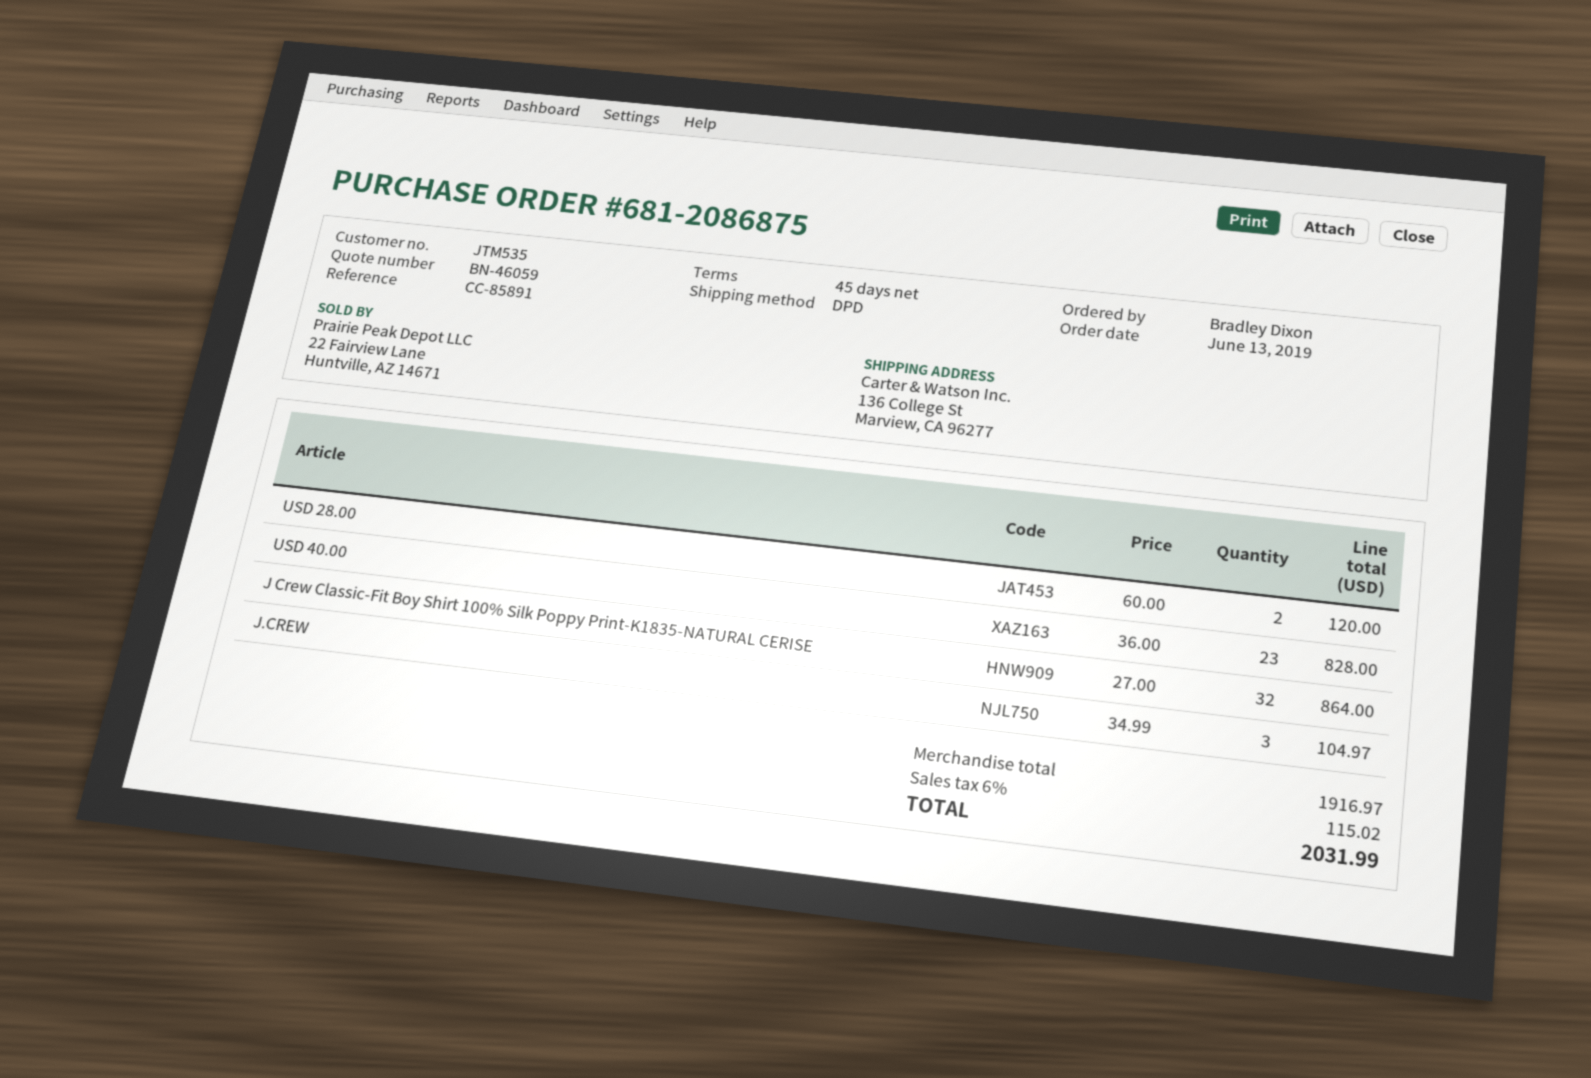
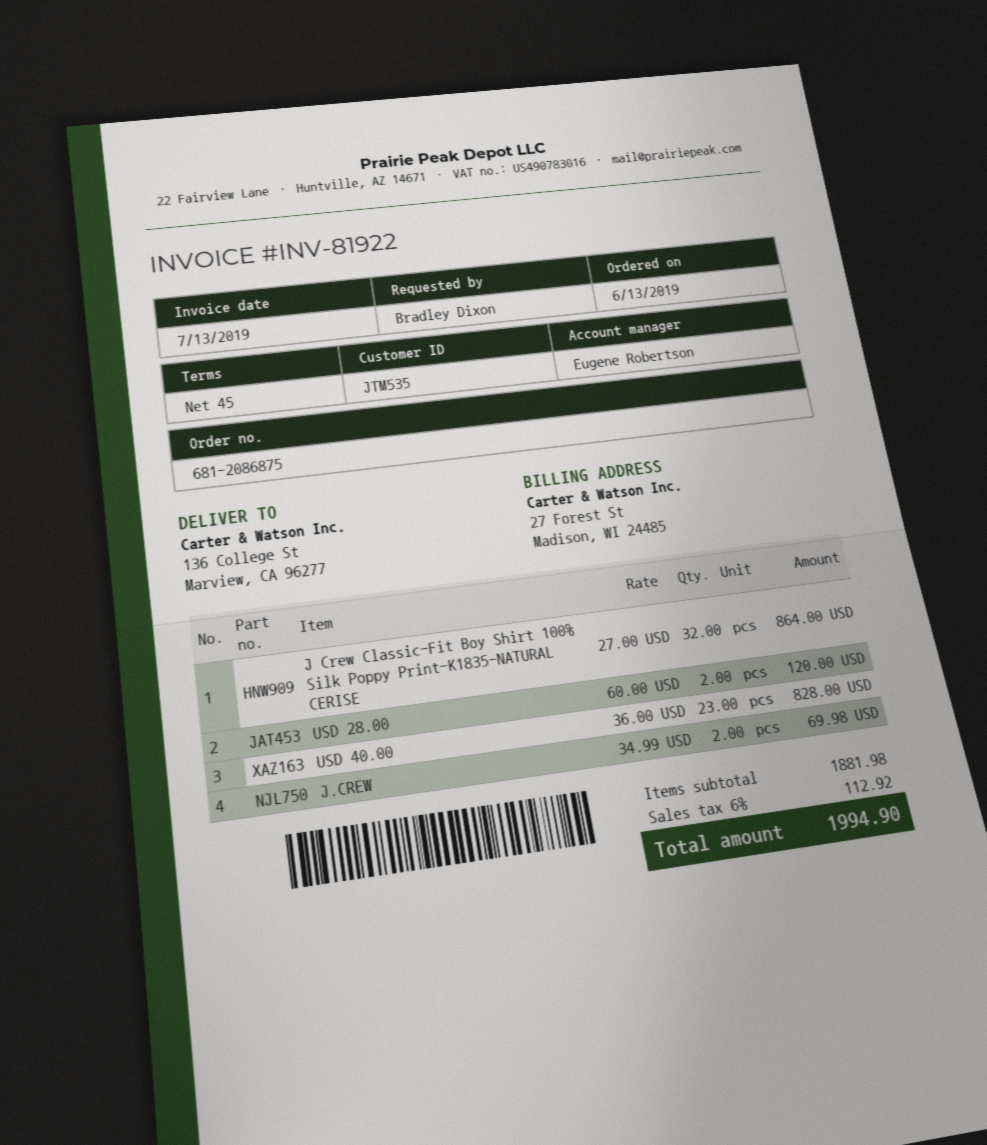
J.CREW: 3 x 34.99 = 104.97 -> 2 x 34.99 = 69.98
subtotal: 1916.97 -> 1881.98
tax: 6% = 115.02 -> 6% = 112.92
total: 2031.99 -> 1994.90

